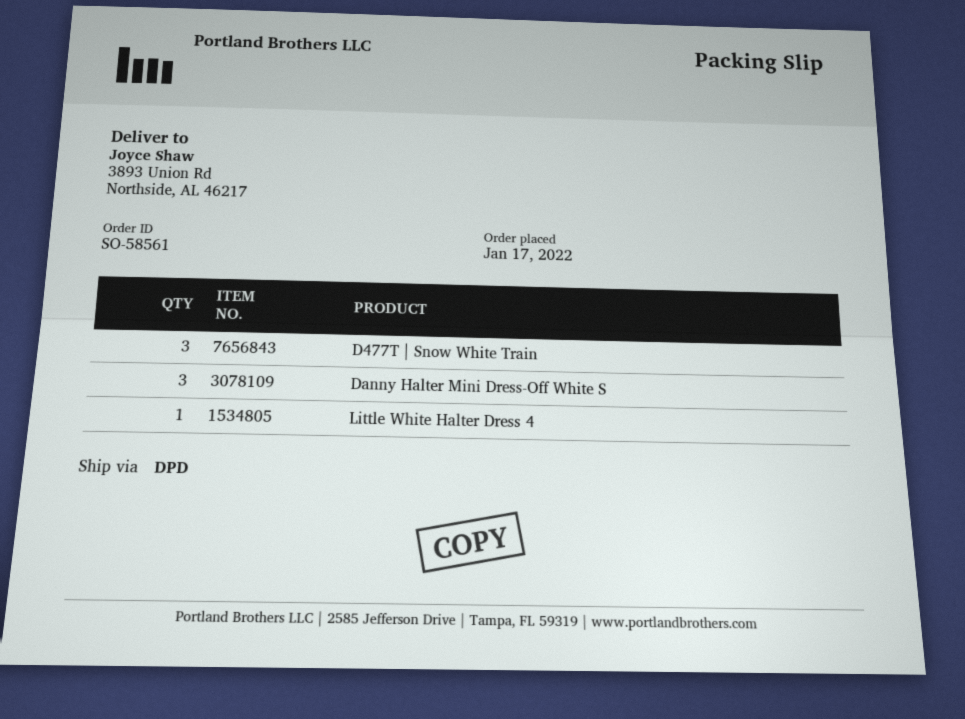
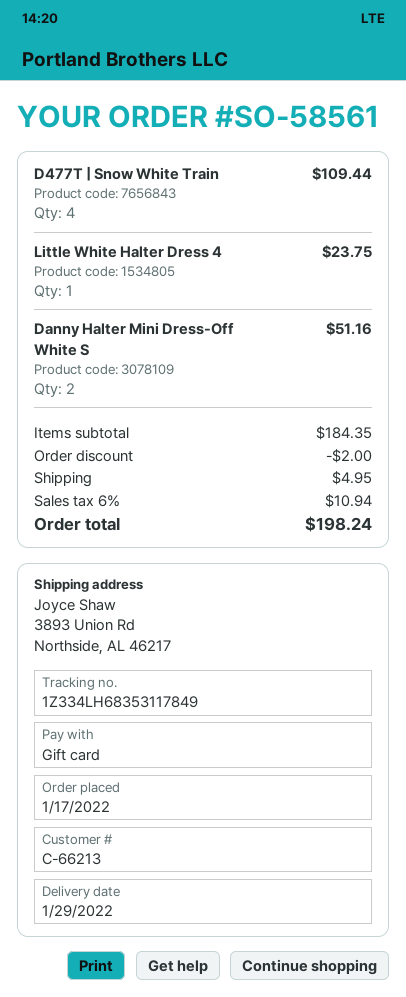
D477T | Snow White Train: 3 -> 4
Danny Halter Mini Dress-Off White S: 3 -> 2

